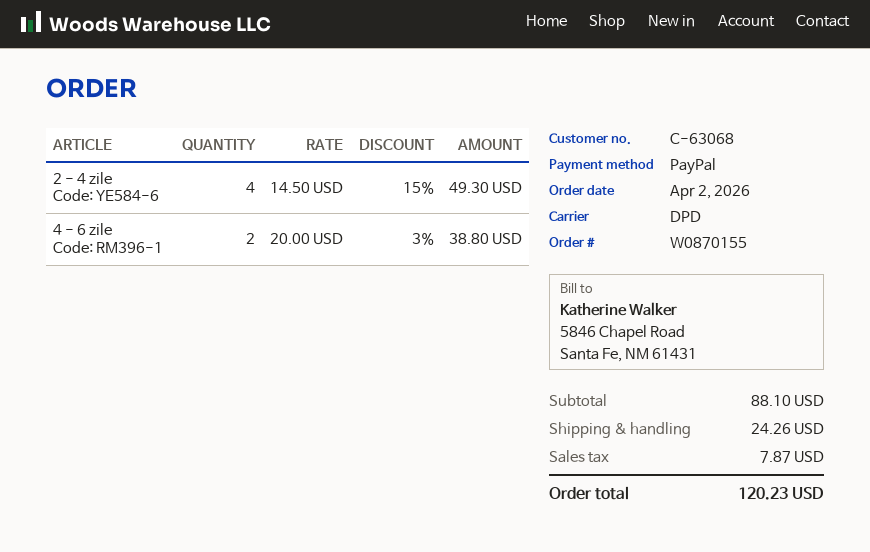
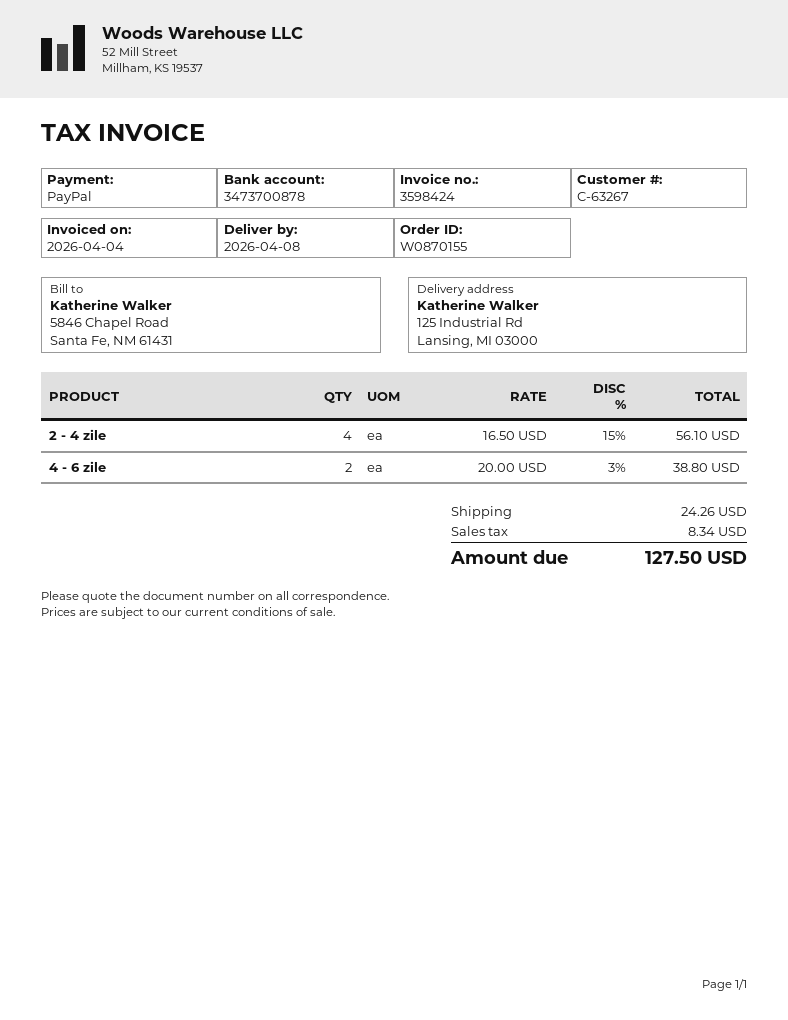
customer number: C-63068 -> C-63267
2 - 4 zile: 4 x 14.50 - 15% = 49.30 -> 4 x 16.50 - 15% = 56.10
tax: 7.87 -> 8.34
total: 120.23 -> 127.50

